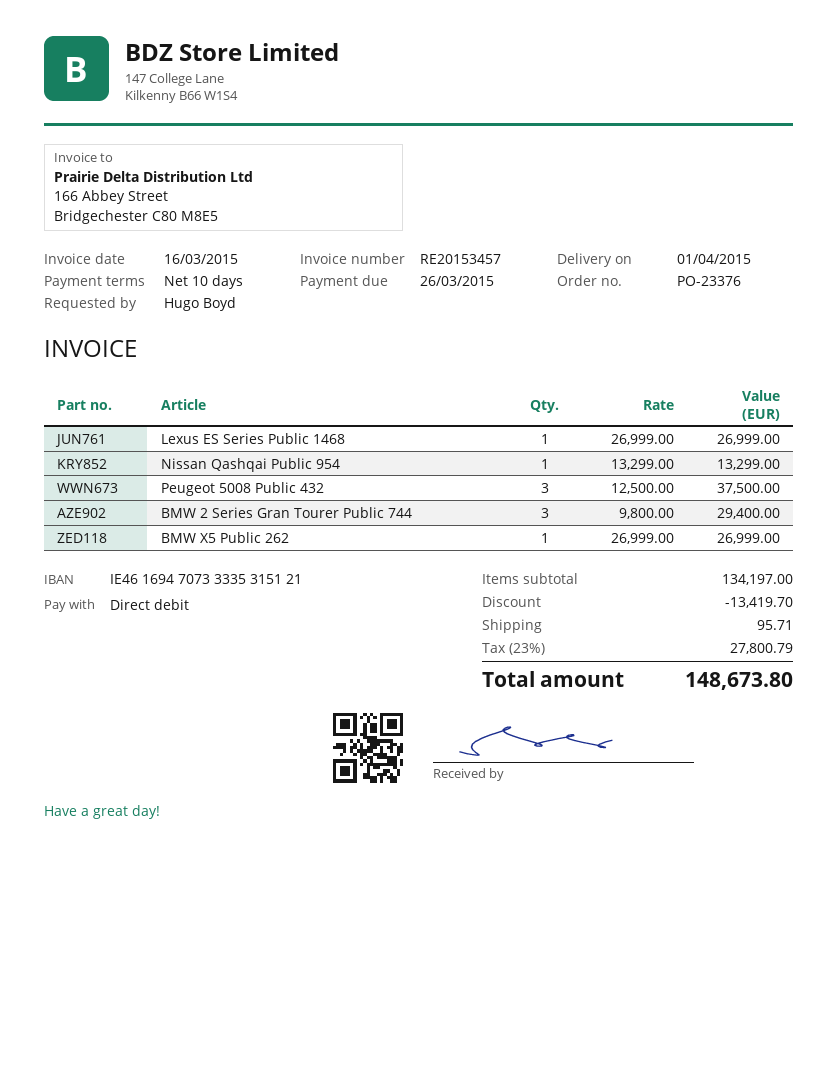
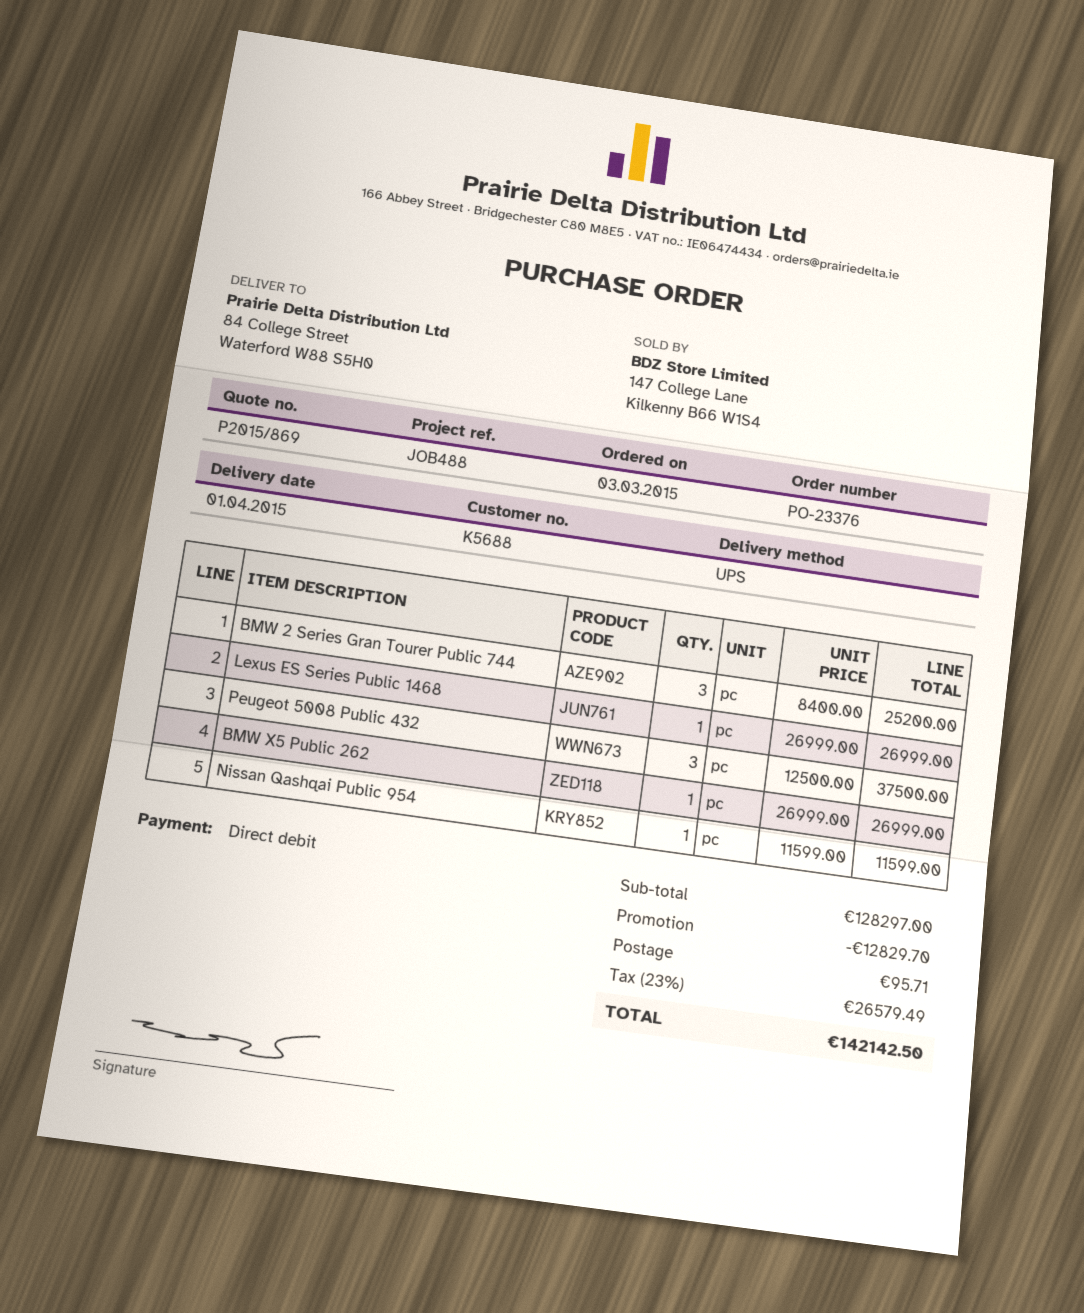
Nissan Qashqai Public 954: 1 x 13299.00 = 13299.00 -> 1 x 11599.00 = 11599.00
BMW 2 Series Gran Tourer Public 744: 3 x 9800.00 = 29400.00 -> 3 x 8400.00 = 25200.00
subtotal: 134197.00 -> 128297.00
discount: 13419.70 -> 12829.70
tax: 23% = 27800.79 -> 23% = 26579.49
total: 148673.80 -> 142142.50

